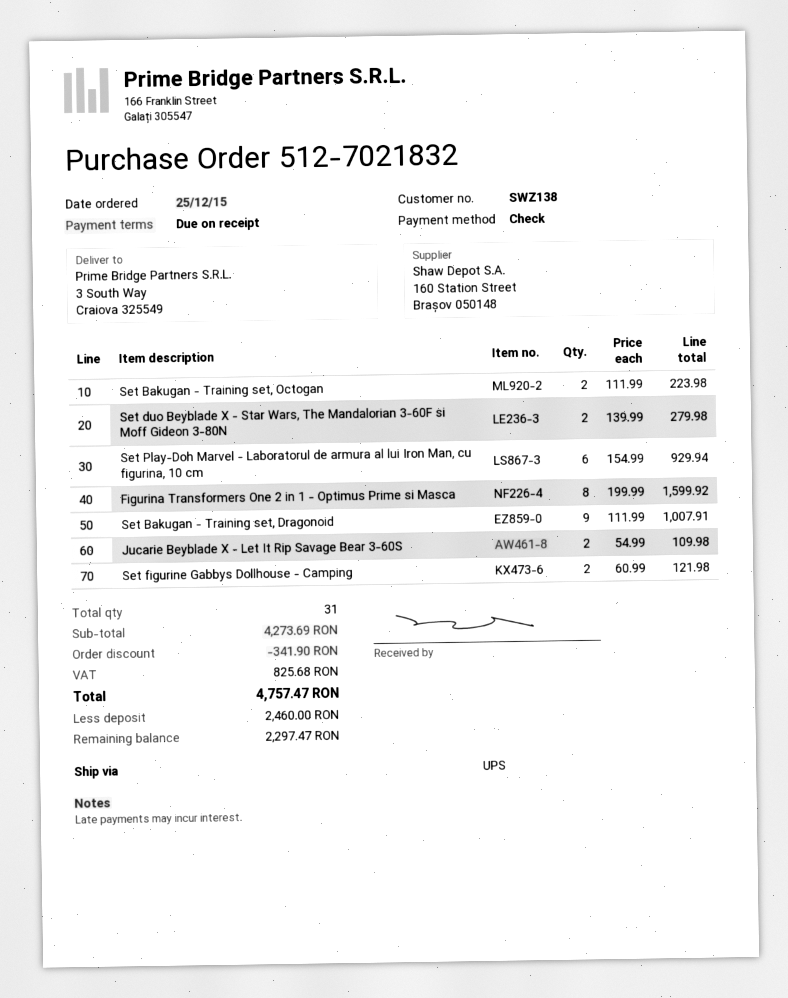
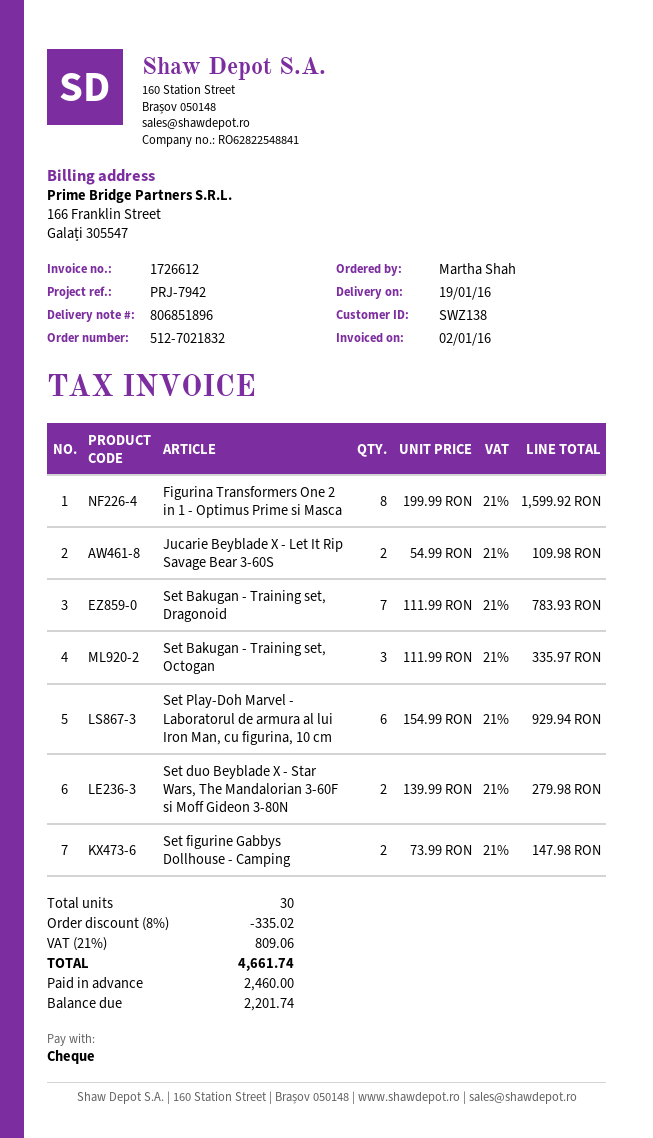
Set Bakugan - Training set, Octogan: 2 x 111.99 = 223.98 -> 3 x 111.99 = 335.97
Set Bakugan - Training set, Dragonoid: 9 x 111.99 = 1007.91 -> 7 x 111.99 = 783.93
Set figurine Gabbys Dollhouse - Camping: 2 x 60.99 = 121.98 -> 2 x 73.99 = 147.98
total quantity: 31 -> 30
discount: 341.90 -> 335.02
tax: 825.68 -> 809.06
total: 4757.47 -> 4661.74
balance: 2297.47 -> 2201.74

